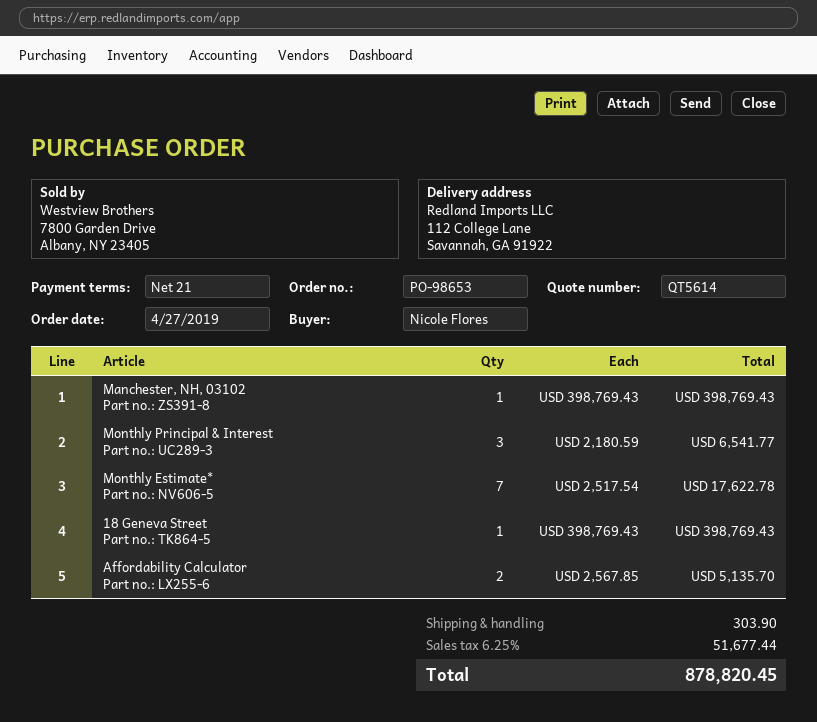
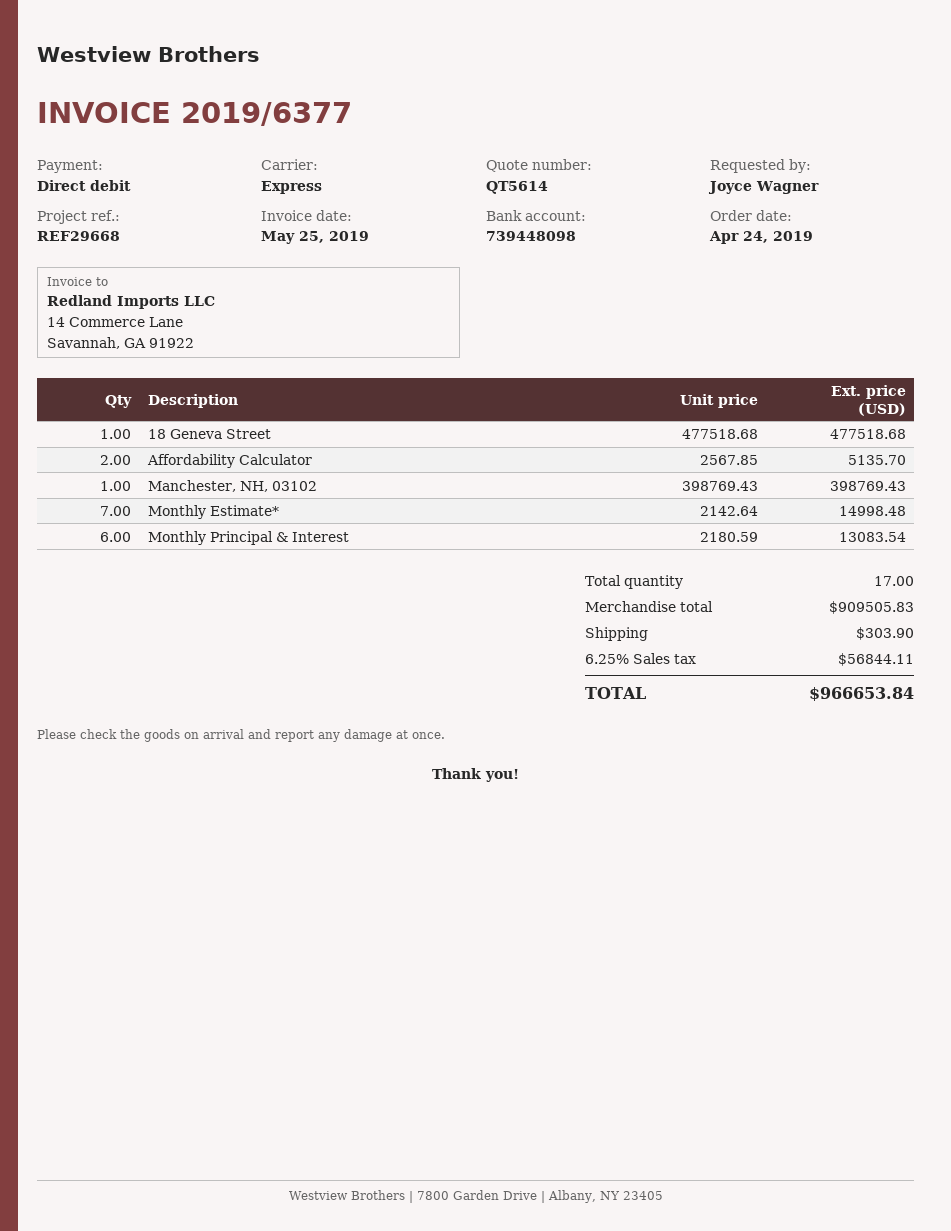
order date: 2019-04-27 -> 2019-04-24
ordered by: Nicole Flores -> Joyce Wagner
Monthly Principal & Interest: 3 x 2180.59 = 6541.77 -> 6 x 2180.59 = 13083.54
Monthly Estimate*: 7 x 2517.54 = 17622.78 -> 7 x 2142.64 = 14998.48
18 Geneva Street: 1 x 398769.43 = 398769.43 -> 1 x 477518.68 = 477518.68
tax: 6.25% = 51677.44 -> 6.25% = 56844.11
total: 878820.45 -> 966653.84

